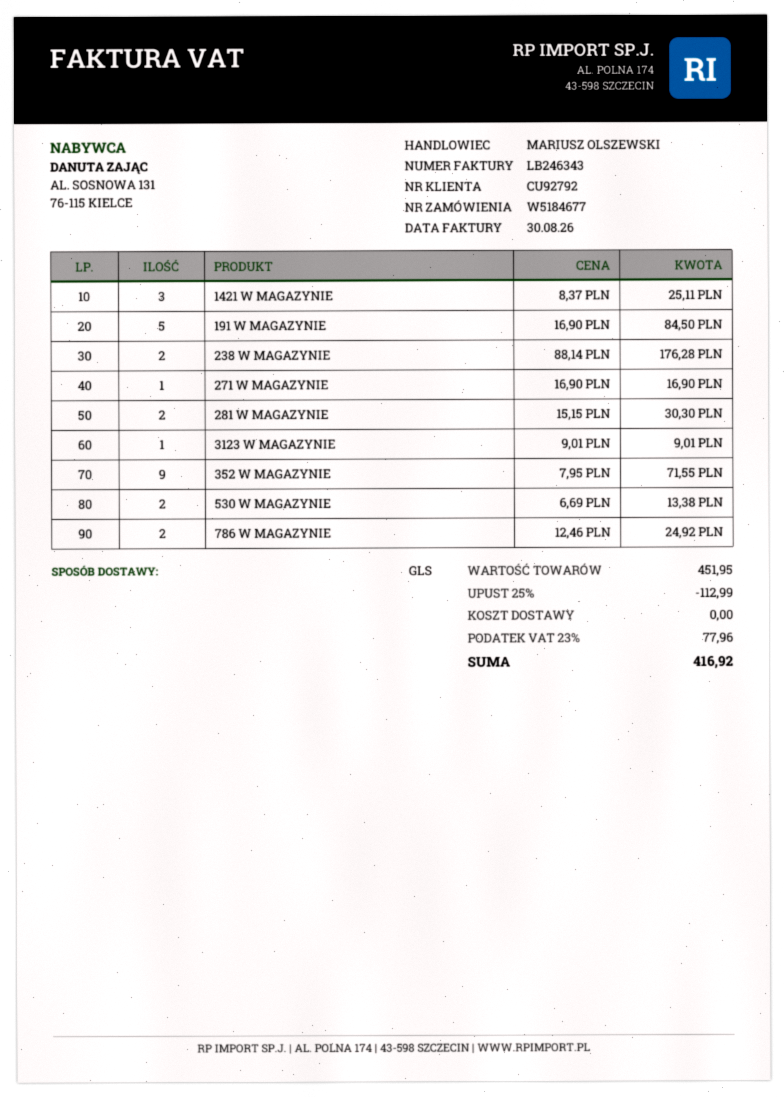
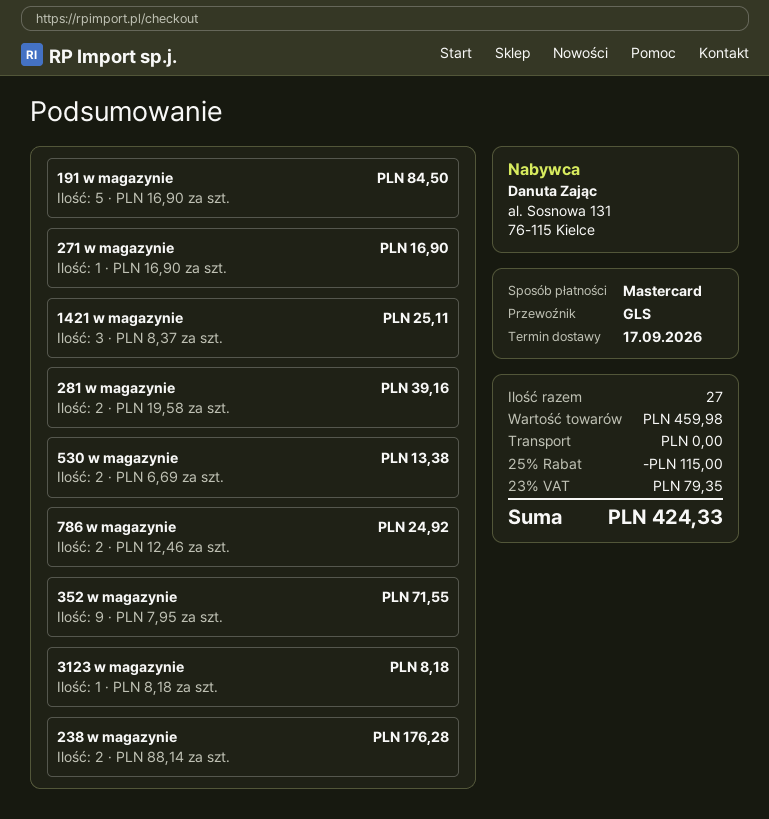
281 W MAGAZYNIE: 2 x 15.15 = 30.30 -> 2 x 19.58 = 39.16
3123 W MAGAZYNIE: 1 x 9.01 = 9.01 -> 1 x 8.18 = 8.18
subtotal: 451.95 -> 459.98
discount: 25% = 112.99 -> 25% = 115.00
tax: 23% = 77.96 -> 23% = 79.35
total: 416.92 -> 424.33

